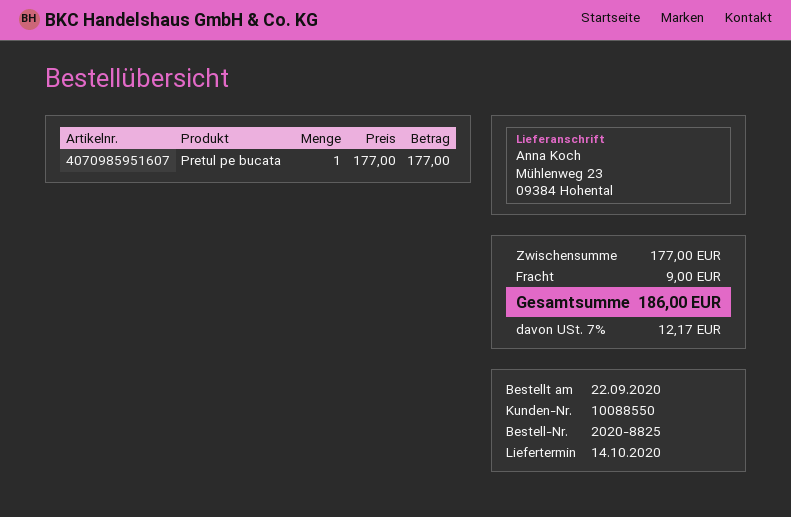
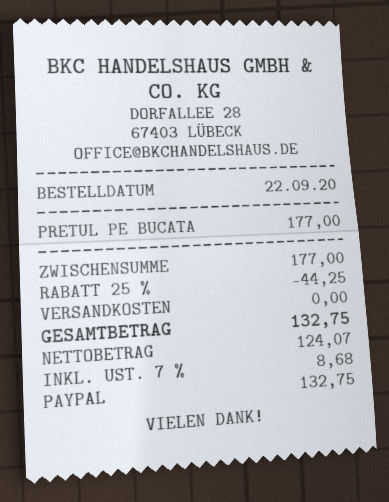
discount: none -> 25% = 44.25
shipping: 9.00 -> 0.00
tax: 7% = 12.17 -> 7% = 8.68
total: 186.00 -> 132.75

